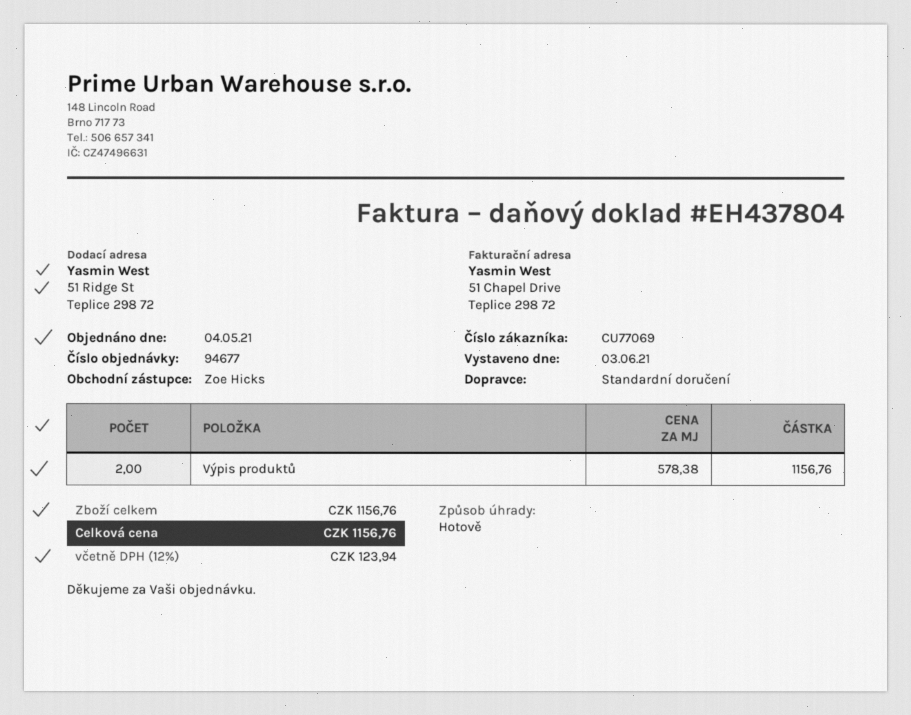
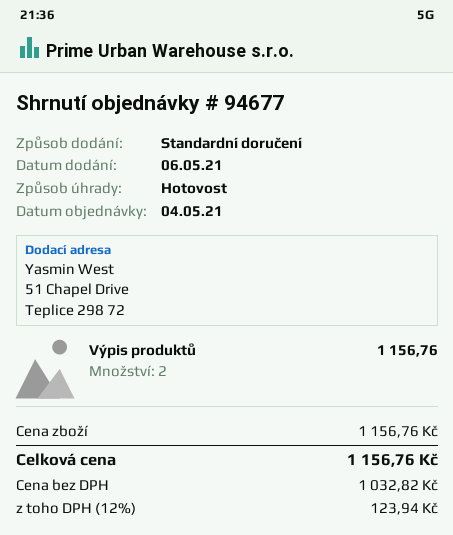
ship to: 51 Ridge St, Teplice 298 72 -> 51 Chapel Drive, Teplice 298 72

